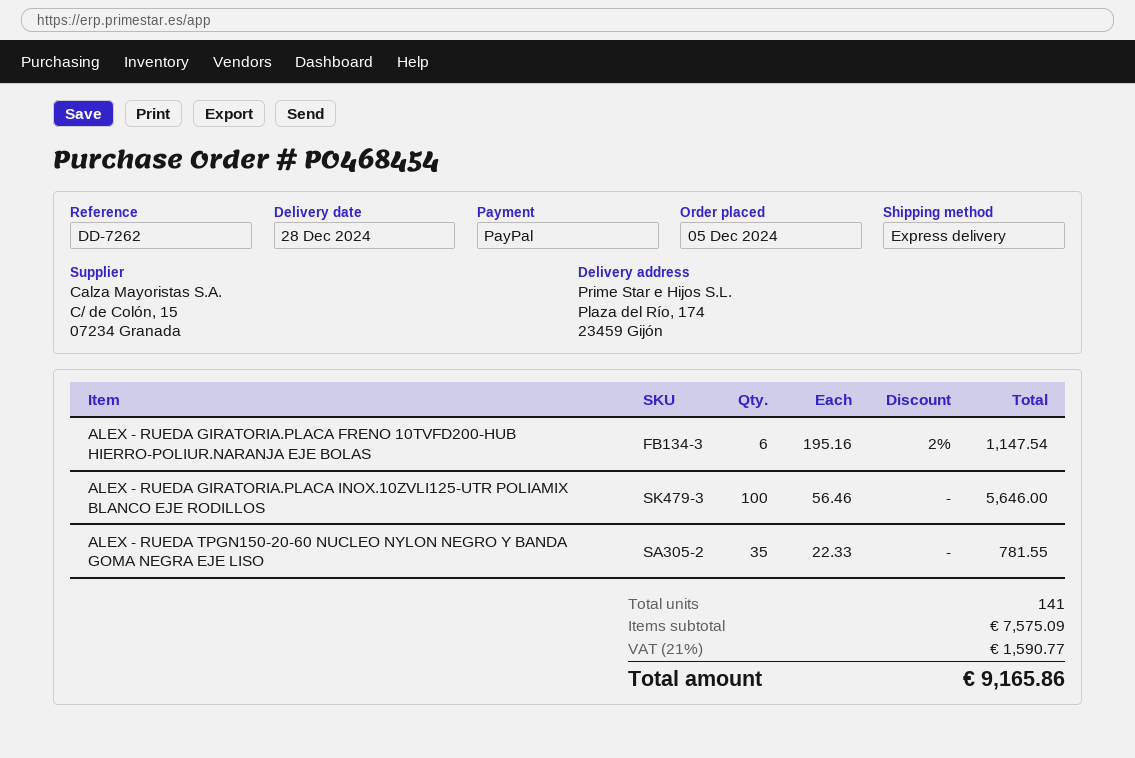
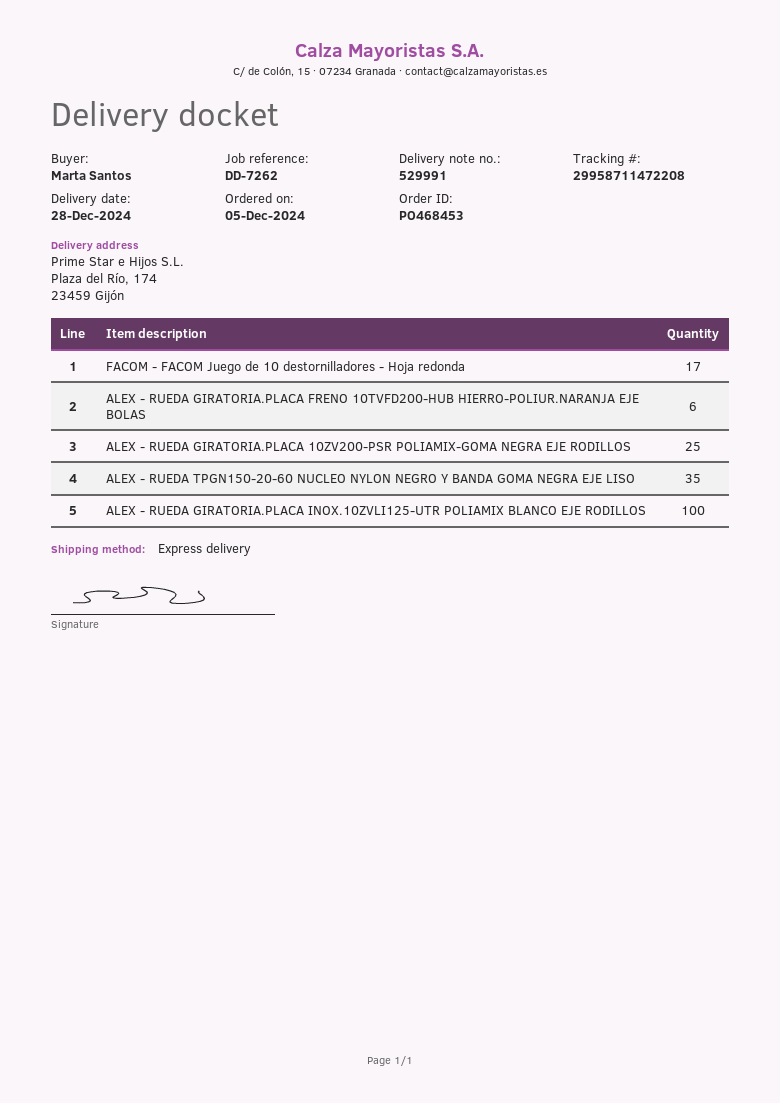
order number: PO468454 -> PO468453
FACOM - FACOM Juego de 10 destornilladores - Hoja redonda: none -> 17
ALEX - RUEDA GIRATORIA.PLACA 10ZV200-PSR POLIAMIX-GOMA NEGRA EJE RODILLOS: none -> 25

